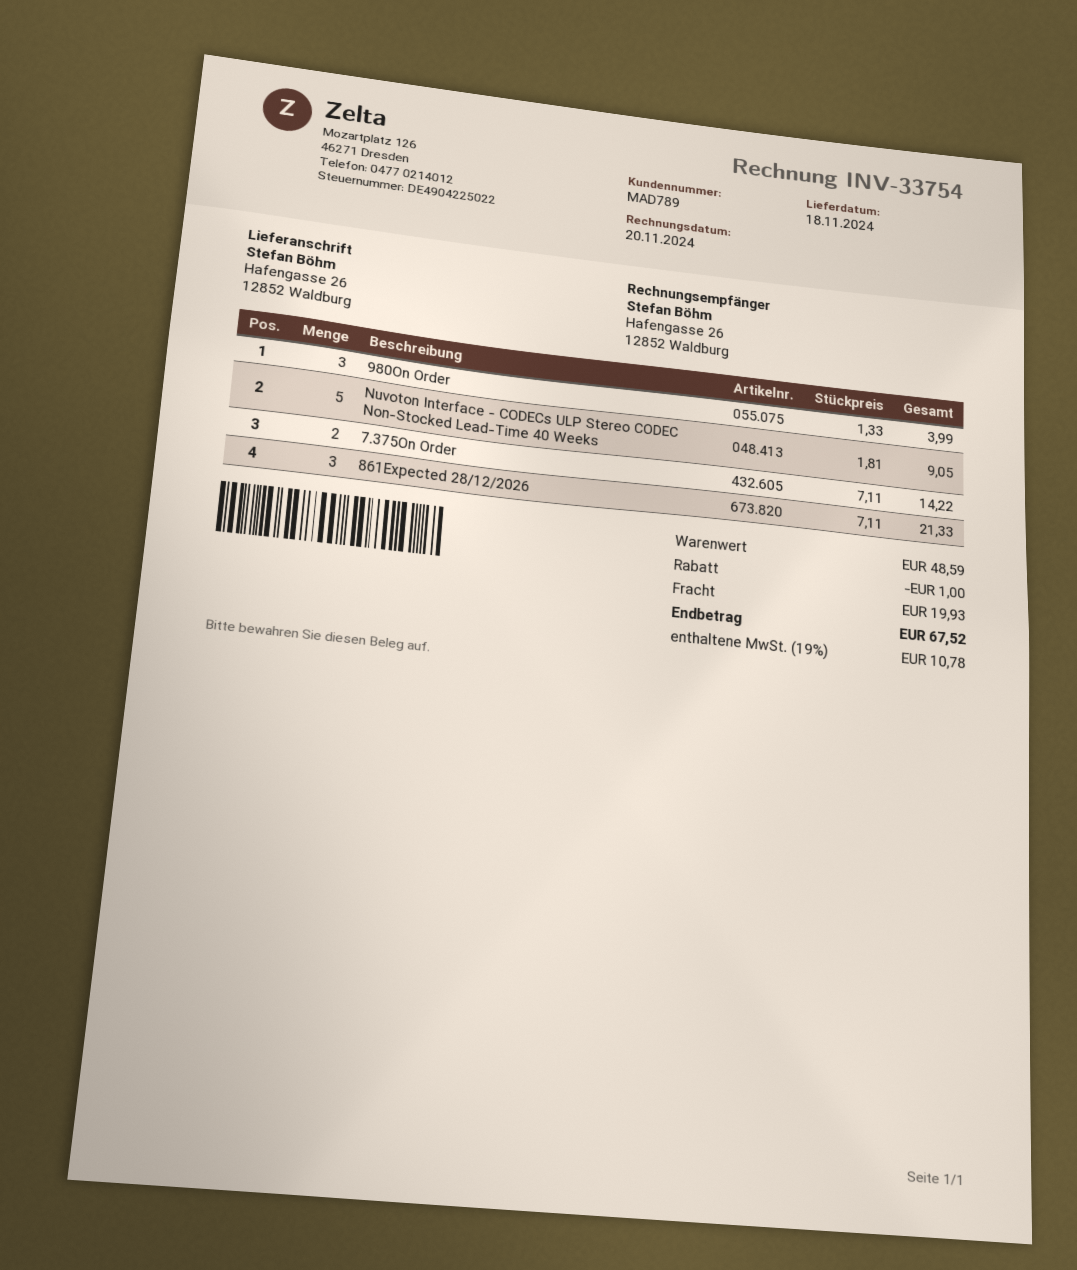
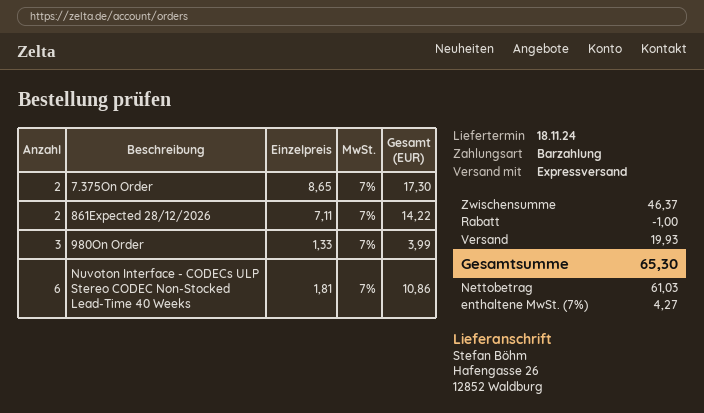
Nuvoton Interface - CODECs ULP Stereo CODEC Non-Stocked Lead-Time 40 Weeks: 5 x 1.81 = 9.05 -> 6 x 1.81 = 10.86
7.375On Order: 2 x 7.11 = 14.22 -> 2 x 8.65 = 17.30
861Expected 28/12/2026: 3 x 7.11 = 21.33 -> 2 x 7.11 = 14.22
subtotal: 48.59 -> 46.37
tax: 19% = 10.78 -> 7% = 4.27
total: 67.52 -> 65.30

